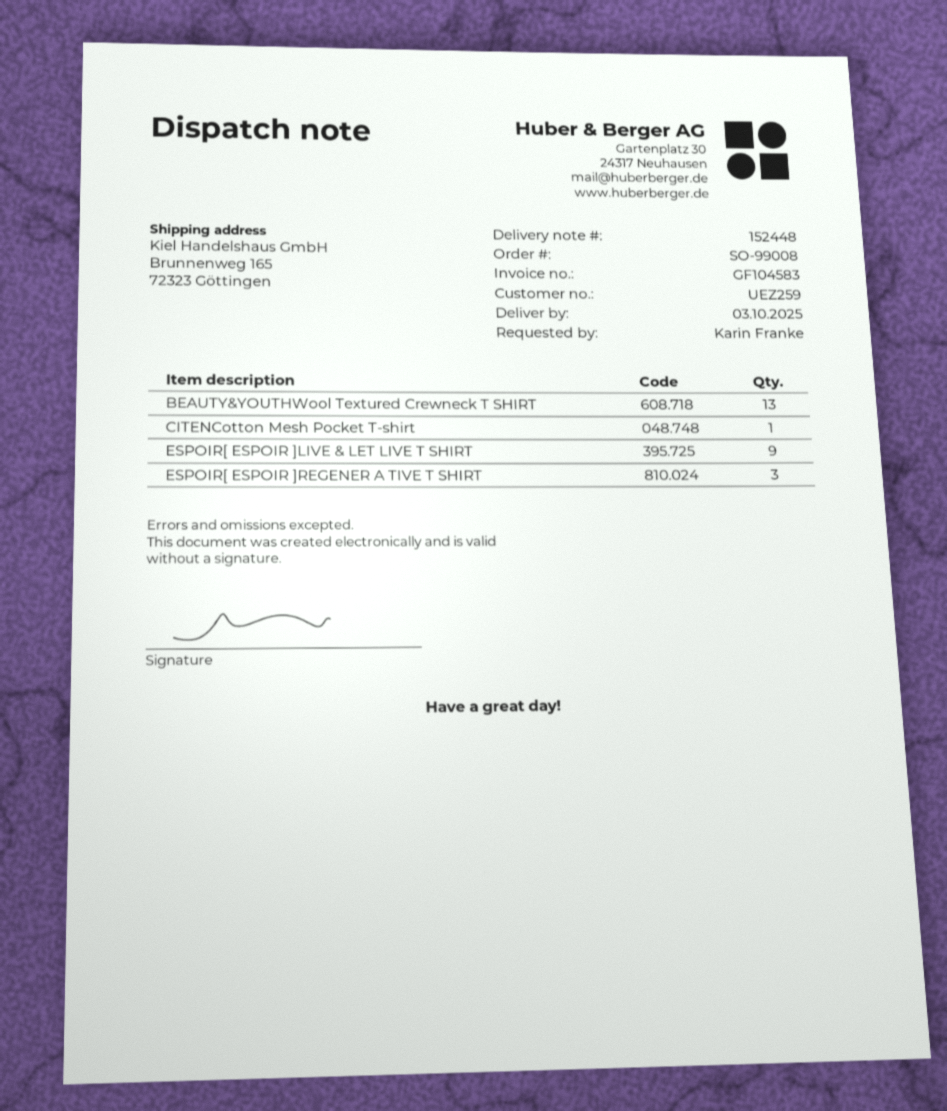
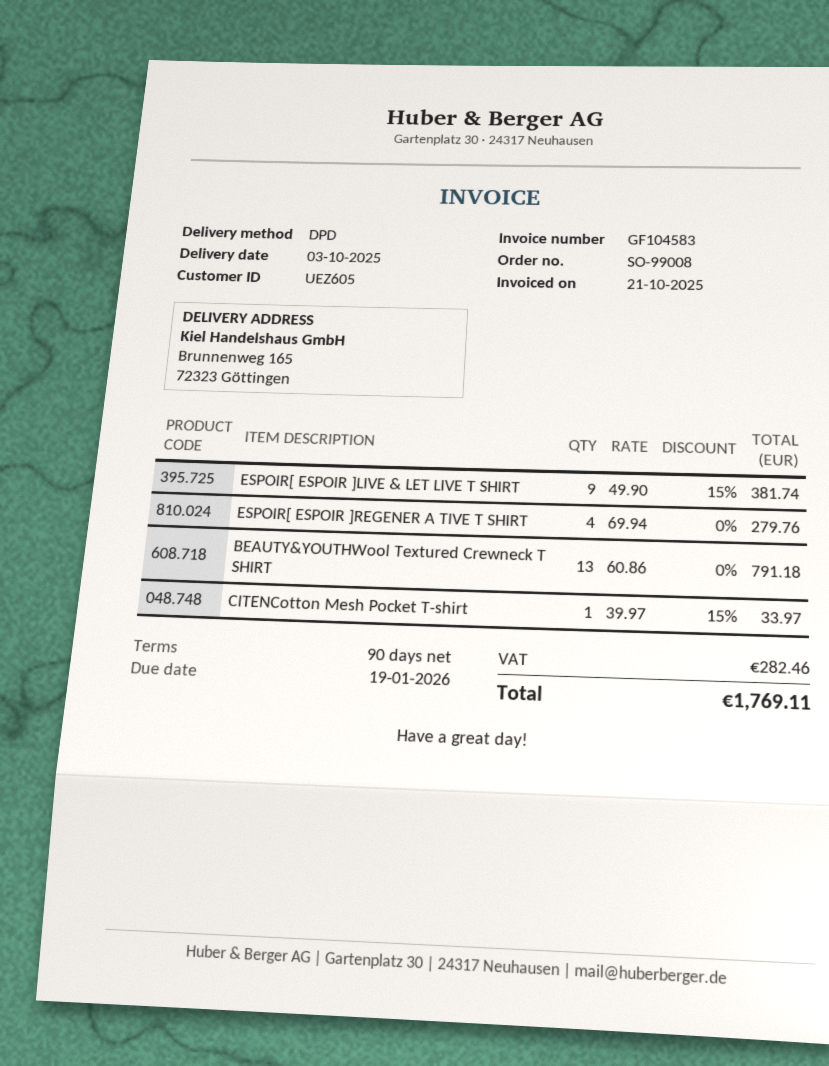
customer number: UEZ259 -> UEZ605
ESPOIR[ ESPOIR ]REGENER A TIVE T SHIRT: 3 -> 4

